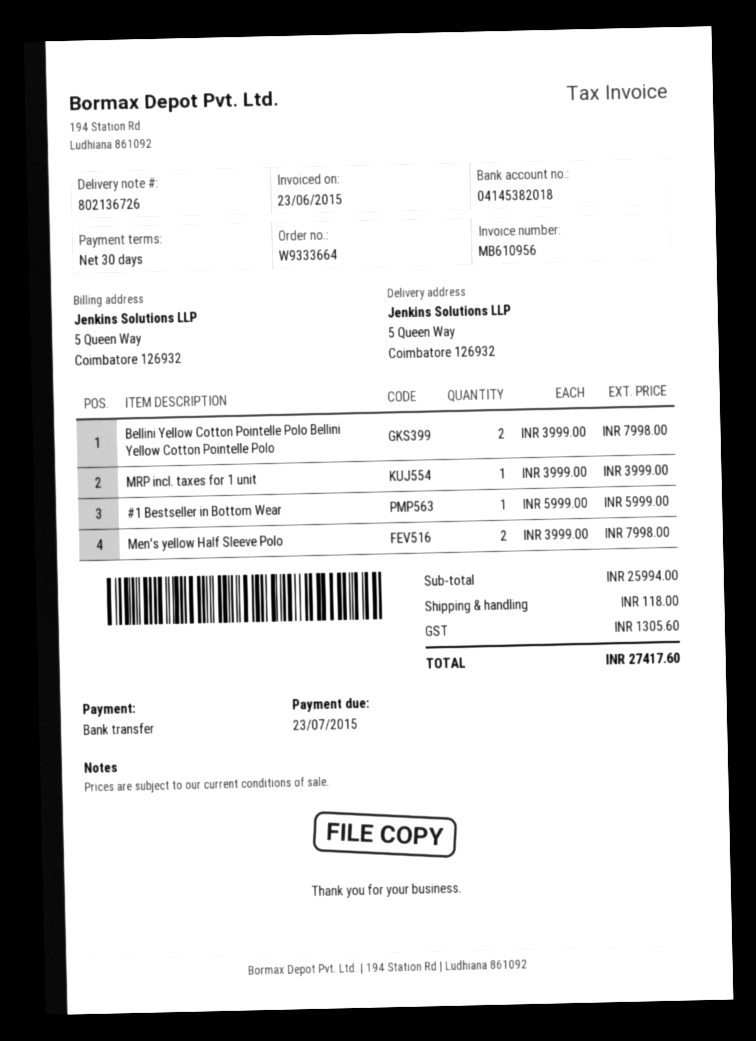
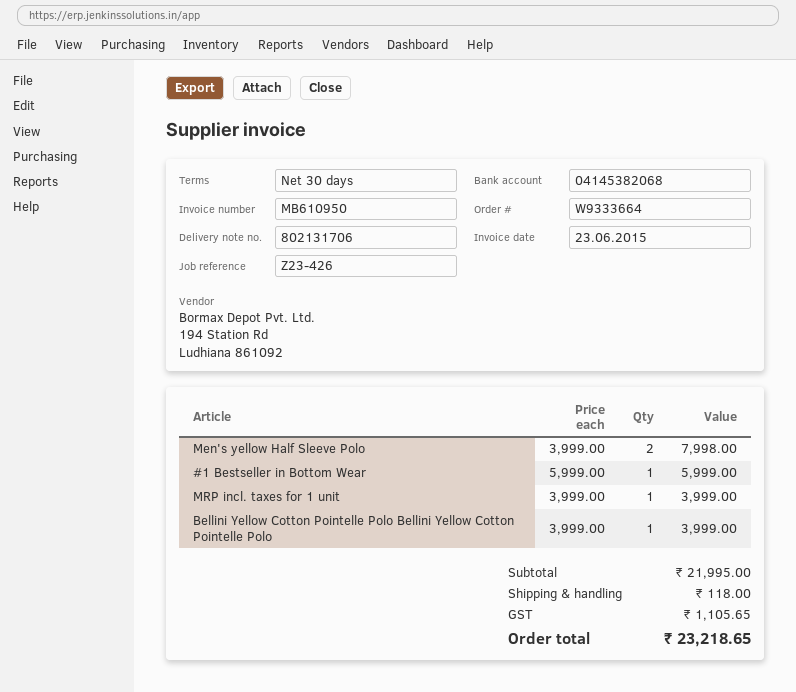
delivery note number: 802136726 -> 802131706
invoice number: MB610956 -> MB610950
bank account: 04145382018 -> 04145382068
Bellini Yellow Cotton Pointelle Polo Bellini Yellow Cotton Pointelle Polo: 2 x 3999.00 = 7998.00 -> 1 x 3999.00 = 3999.00
subtotal: 25994.00 -> 21995.00
tax: 1305.60 -> 1105.65
total: 27417.60 -> 23218.65

